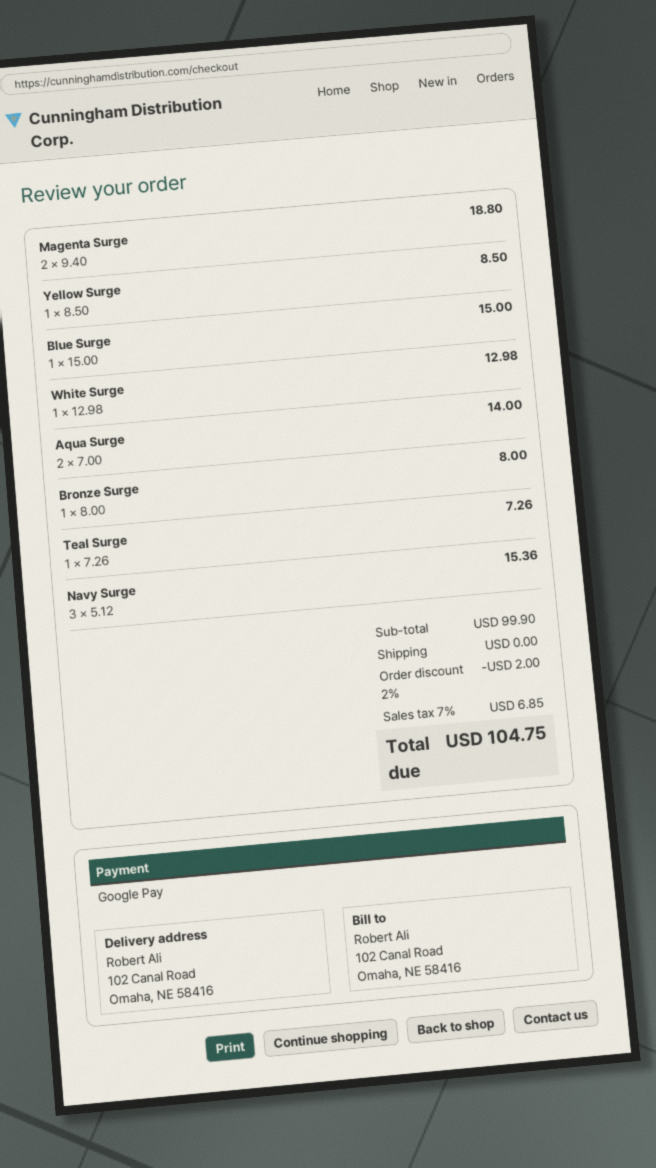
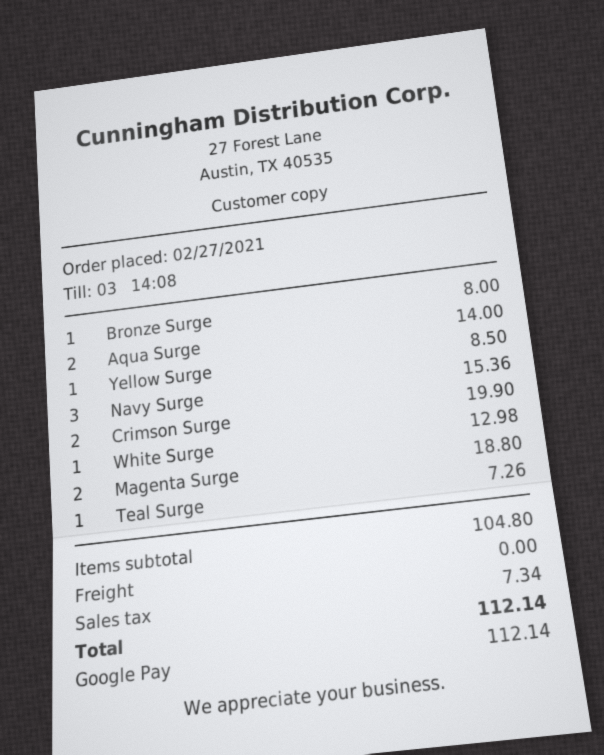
Blue Surge: 1 for 15.00 -> none
Crimson Surge: none -> 2 for 19.90
subtotal: 99.90 -> 104.80
discount: 2% = 2.00 -> none
tax: 6.85 -> 7.34
total: 104.75 -> 112.14

